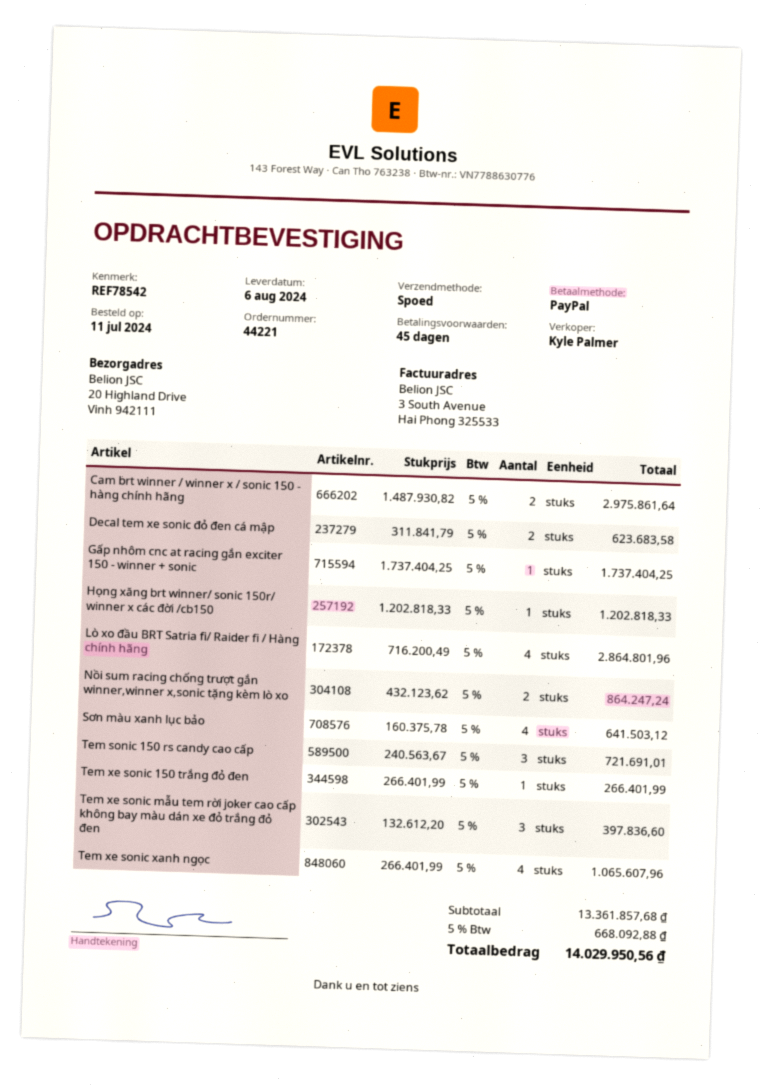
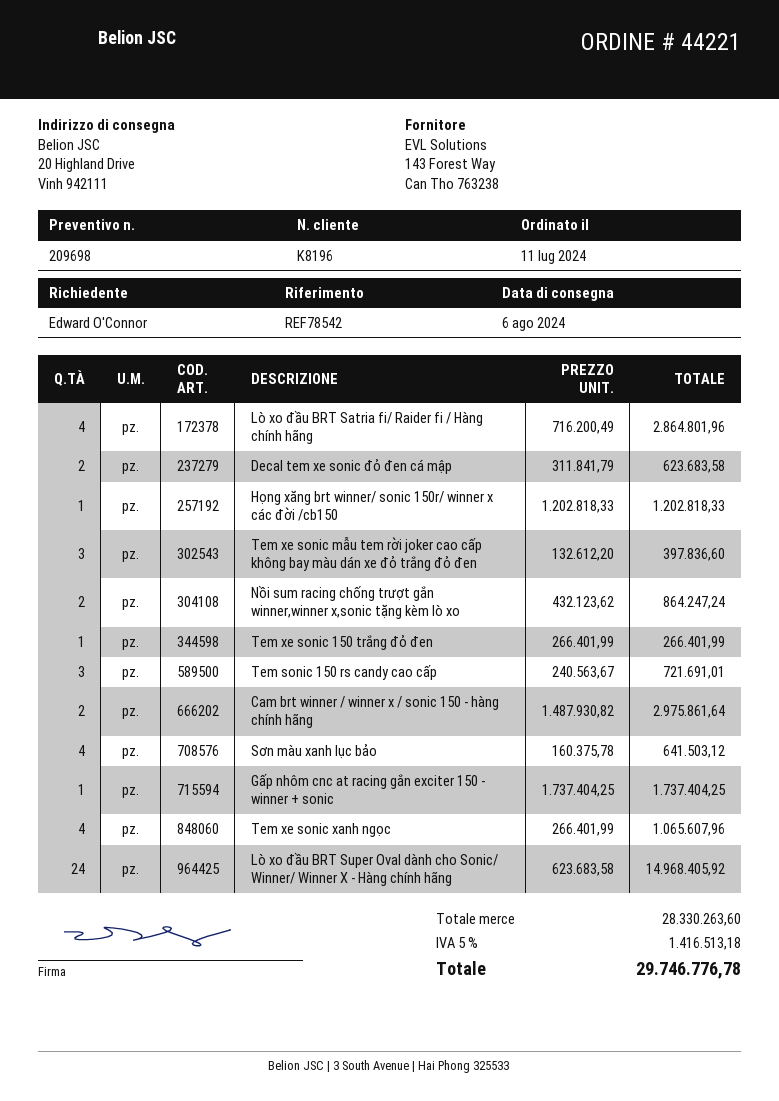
Lò xo đầu BRT Super Oval dành cho Sonic/ Winner/ Winner X - Hàng chính hãng: none -> 24 x 623683.58 = 14968405.92
subtotal: 13361857.68 -> 28330263.60
tax: 5% = 668092.88 -> 5% = 1416513.18
total: 14029950.56 -> 29746776.78

